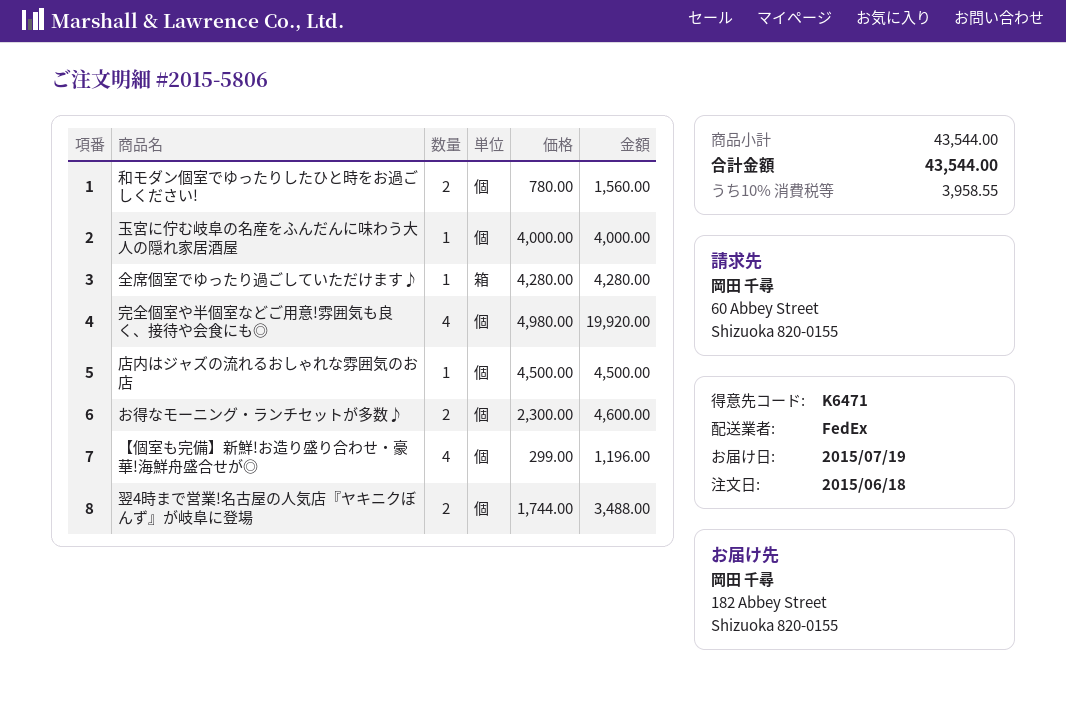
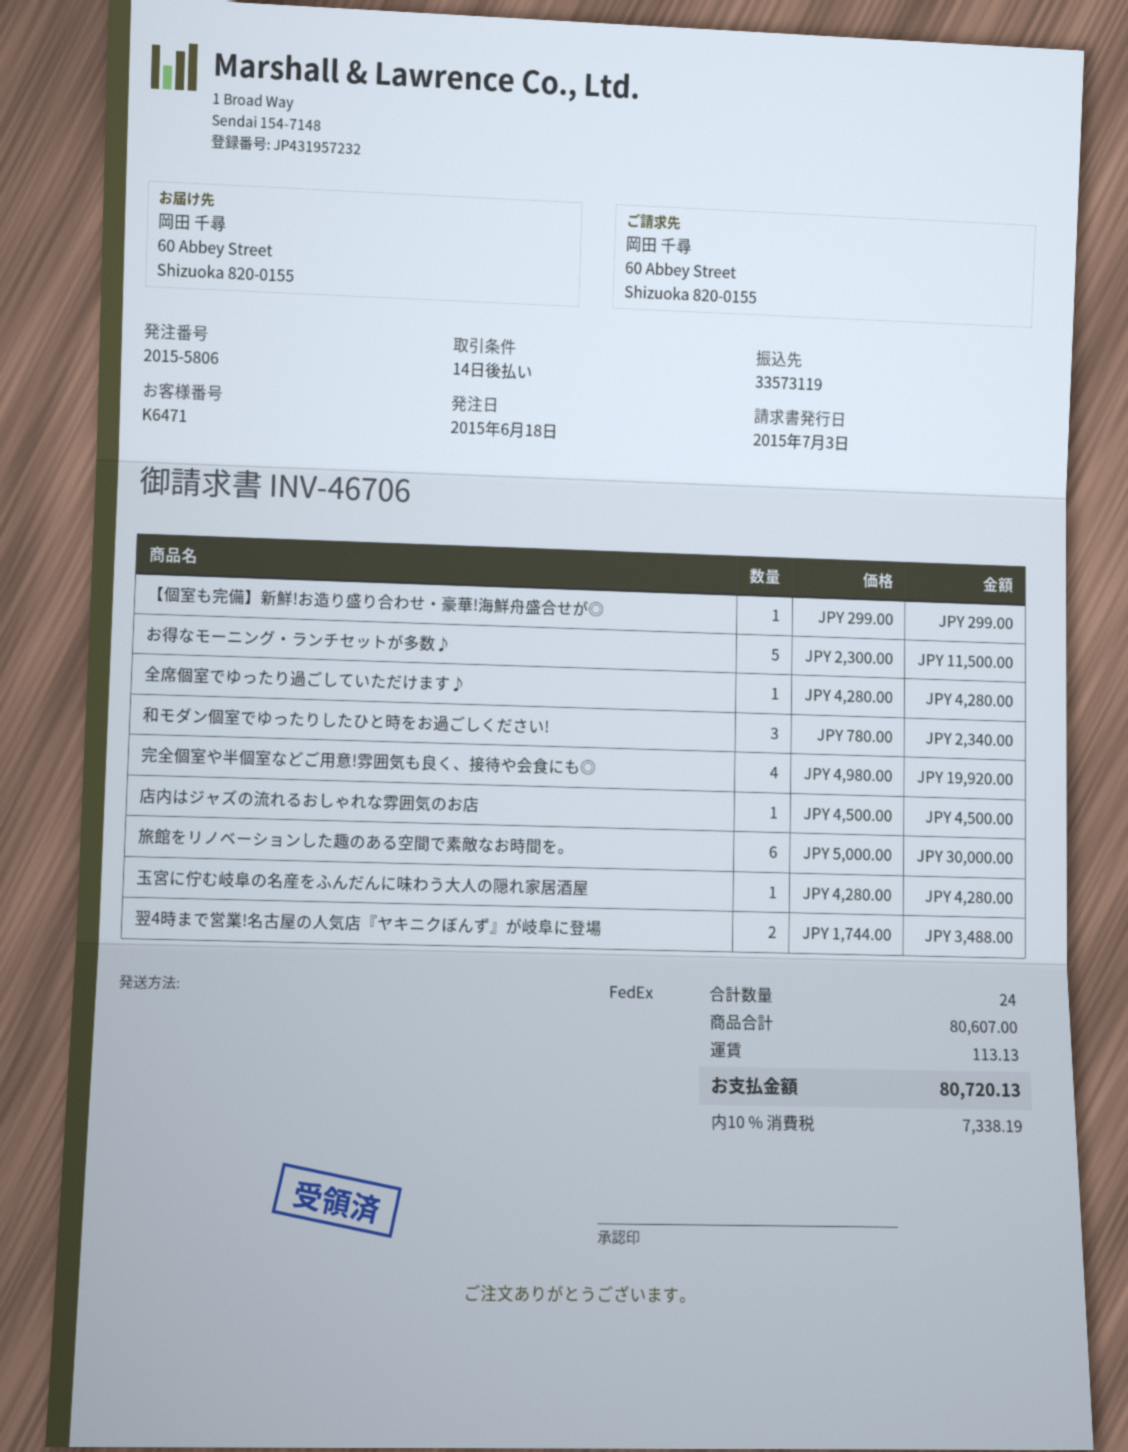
ship to: 182 Abbey Street, Shizuoka 820-0155 -> 60 Abbey Street, Shizuoka 820-0155
和モダン個室でゆったりしたひと時をお過ごしください!: 2 x 780.00 = 1560.00 -> 3 x 780.00 = 2340.00
玉宮に佇む岐阜の名産をふんだんに味わう大人の隠れ家居酒屋: 1 x 4000.00 = 4000.00 -> 1 x 4280.00 = 4280.00
お得なモーニング・ランチセットが多数♪: 2 x 2300.00 = 4600.00 -> 5 x 2300.00 = 11500.00
【個室も完備】新鮮!お造り盛り合わせ・豪華!海鮮舟盛合せが◎: 4 x 299.00 = 1196.00 -> 1 x 299.00 = 299.00
旅館をリノベーションした趣のある空間で素敵なお時間を。: none -> 6 x 5000.00 = 30000.00
subtotal: 43544.00 -> 80607.00
shipping: none -> 113.13
tax: 10% = 3958.55 -> 10% = 7338.19
total: 43544.00 -> 80720.13

